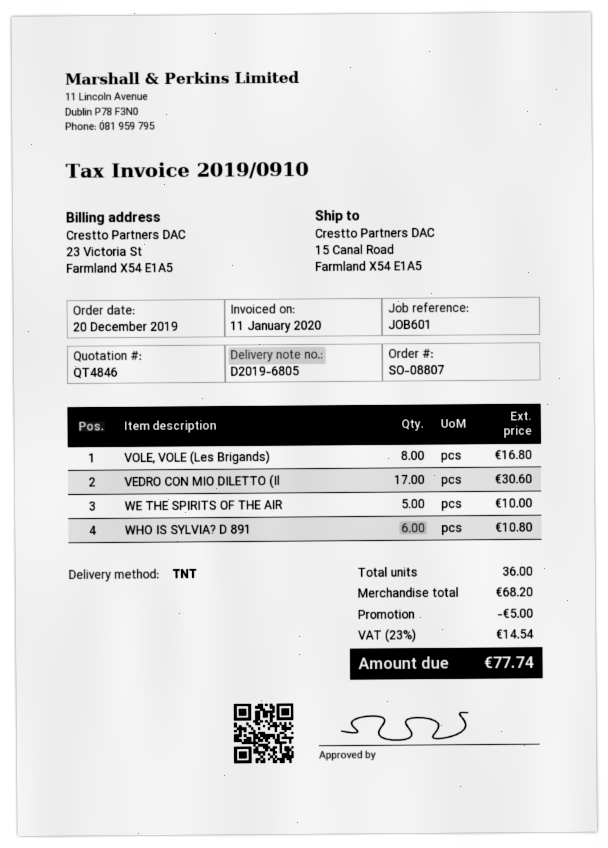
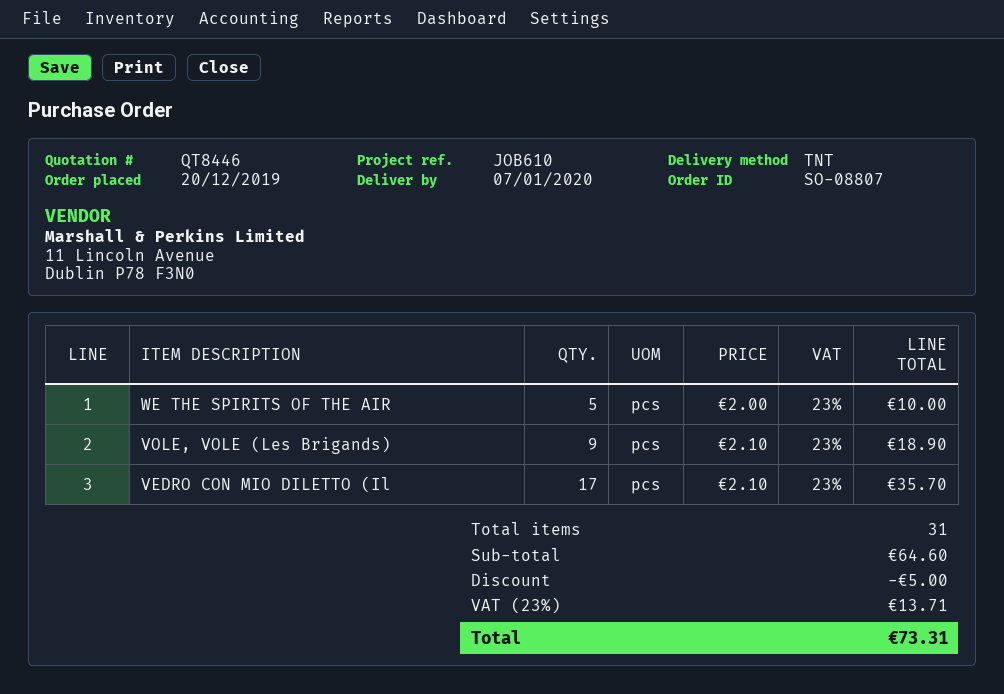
quote number: QT4846 -> QT8446
reference: JOB601 -> JOB610
VOLE, VOLE (Les Brigands): 8 for 16.80 -> 9 for 18.90
VEDRO CON MIO DILETTO (Il: 17 for 30.60 -> 17 for 35.70
WHO IS SYLVIA? D 891: 6 for 10.80 -> none
total quantity: 36 -> 31
subtotal: 68.20 -> 64.60
tax: 23% = 14.54 -> 23% = 13.71
total: 77.74 -> 73.31

